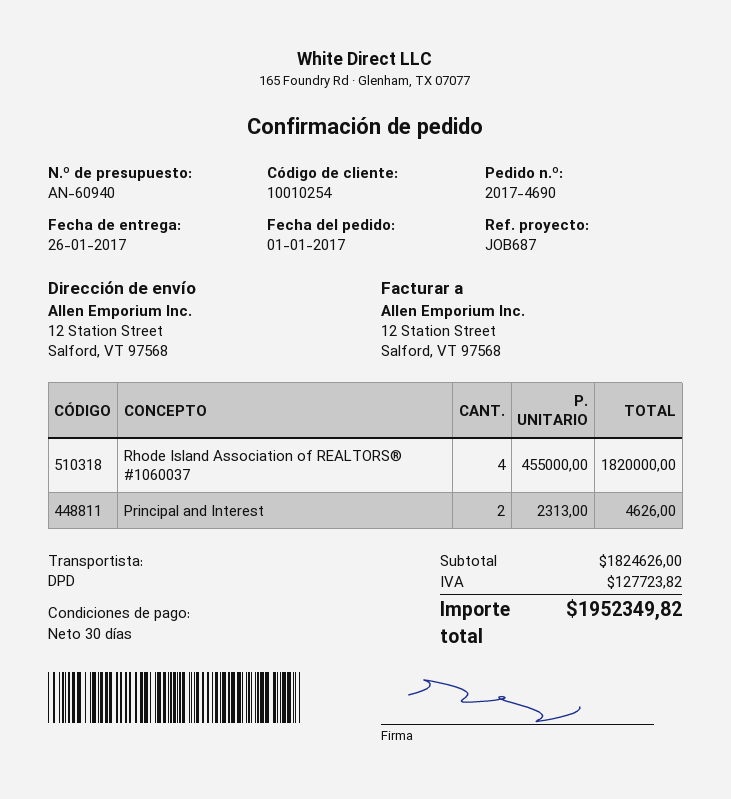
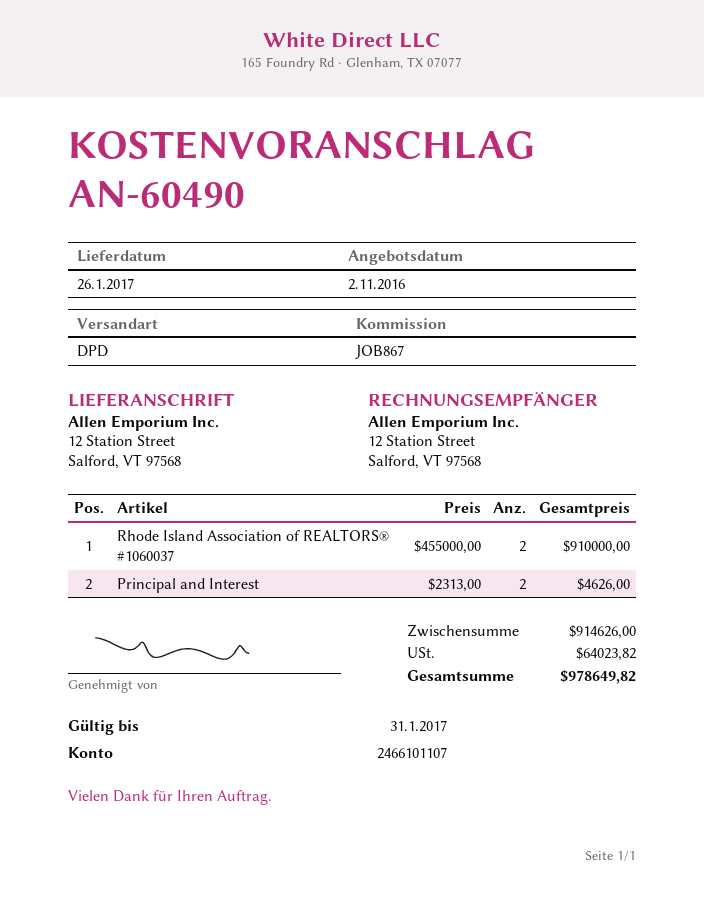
quote number: AN-60940 -> AN-60490
reference: JOB687 -> JOB867
Rhode Island Association of REALTORS® #1060037: 4 x 455000.00 = 1820000.00 -> 2 x 455000.00 = 910000.00
subtotal: 1824626.00 -> 914626.00
tax: 127723.82 -> 64023.82
total: 1952349.82 -> 978649.82

